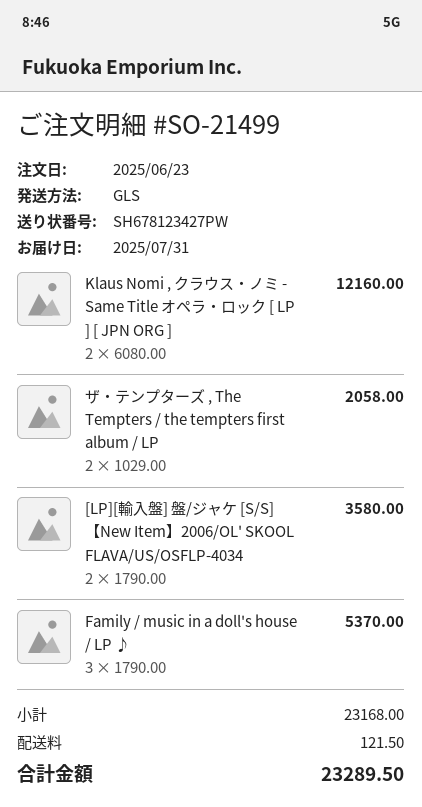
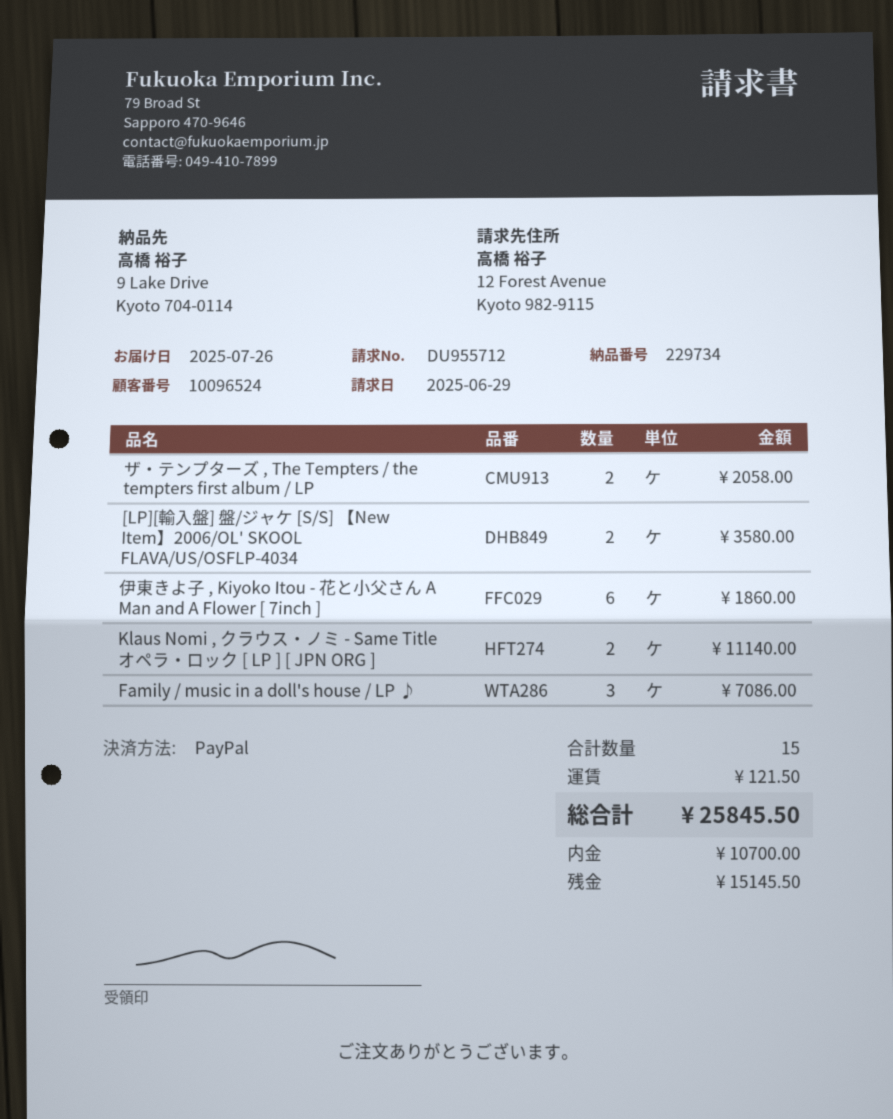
delivery date: 2025-07-31 -> 2025-07-26
Klaus Nomi , クラウス・ノミ - Same Title オペラ・ロック [ LP ] [ JPN ORG ]: 2 for 12160.00 -> 2 for 11140.00
Family / music in a doll's house / LP ♪: 3 for 5370.00 -> 3 for 7086.00
伊東きよ子 , Kiyoko Itou - 花と小父さん A Man and A Flower [ 7inch ]: none -> 6 for 1860.00
total: 23289.50 -> 25845.50

